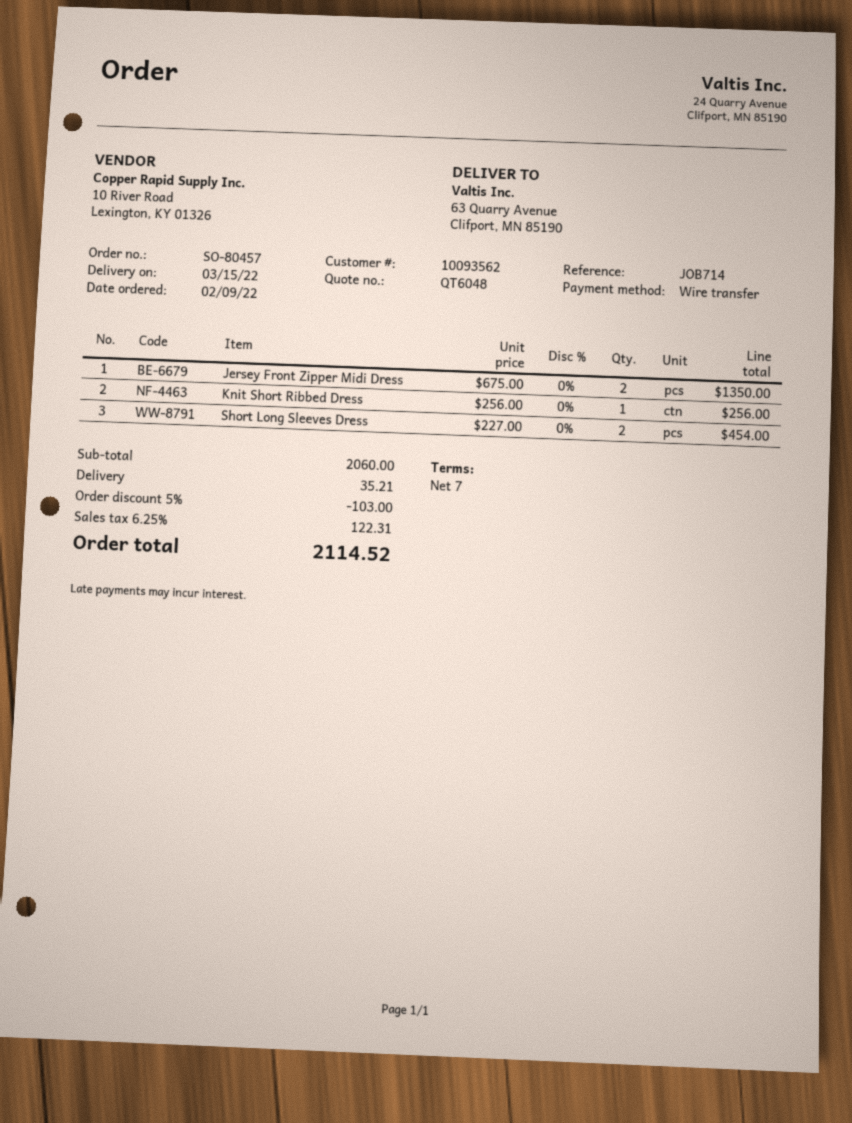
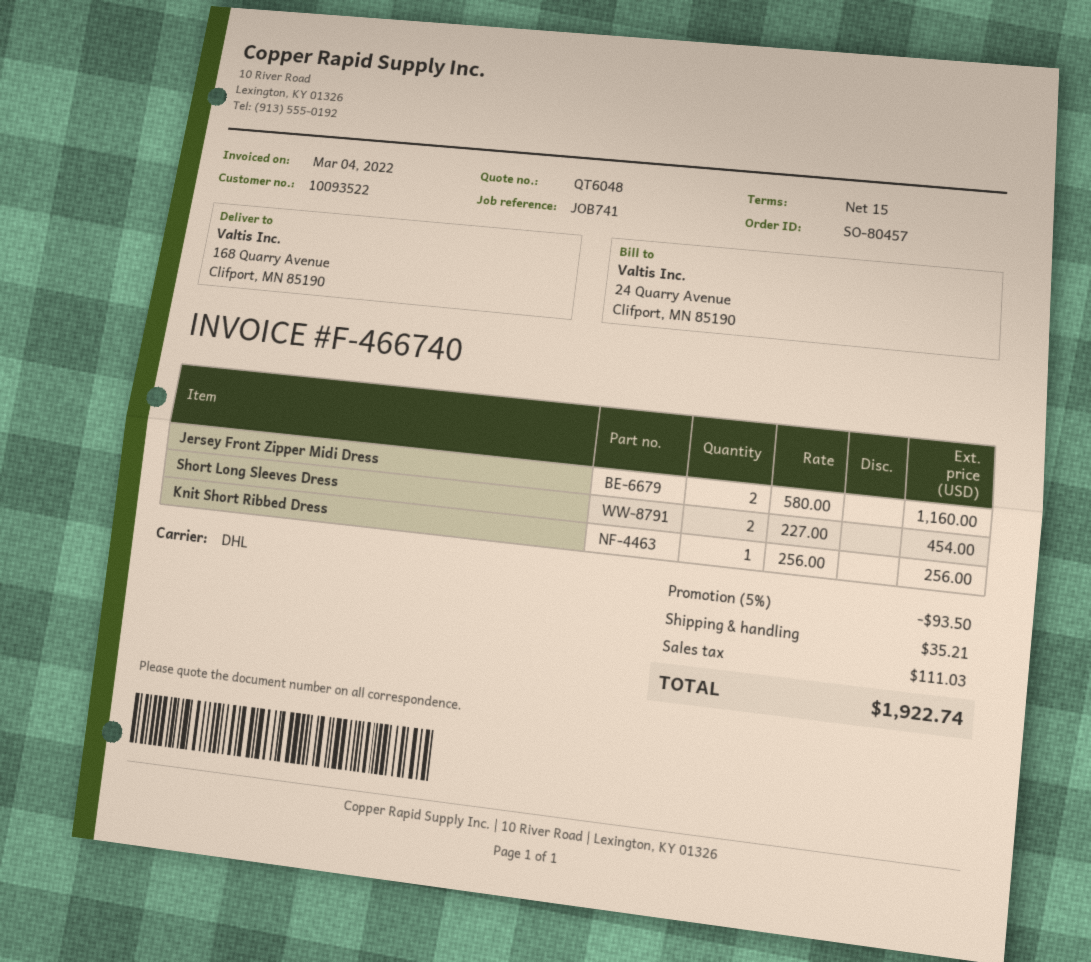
payment terms: 7 days -> 15 days
customer number: 10093562 -> 10093522
reference: JOB714 -> JOB741
ship to: 63 Quarry Avenue, Clifport, MN 85190 -> 168 Quarry Avenue, Clifport, MN 85190
Jersey Front Zipper Midi Dress: 2 x 675.00 = 1350.00 -> 2 x 580.00 = 1160.00
discount: 5% = 103.00 -> 5% = 93.50
tax: 122.31 -> 111.03
total: 2114.52 -> 1922.74

